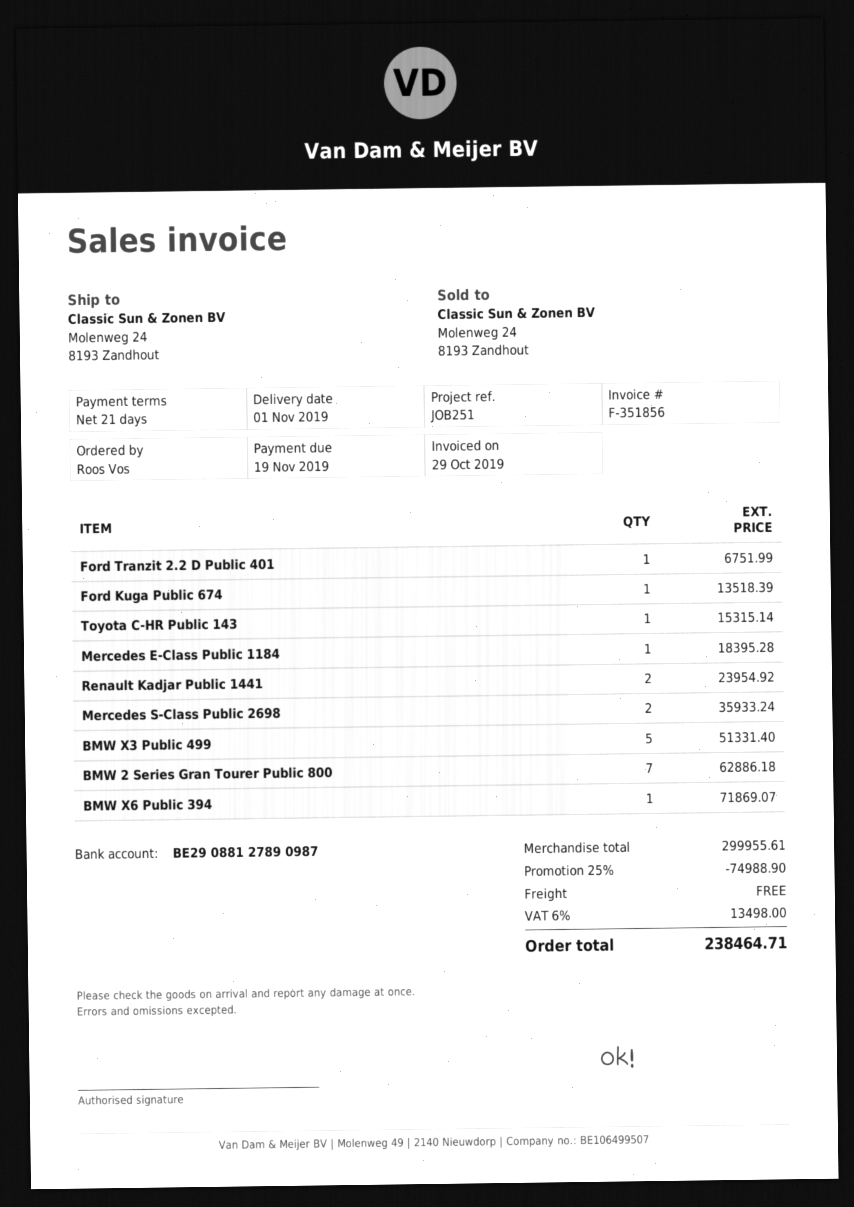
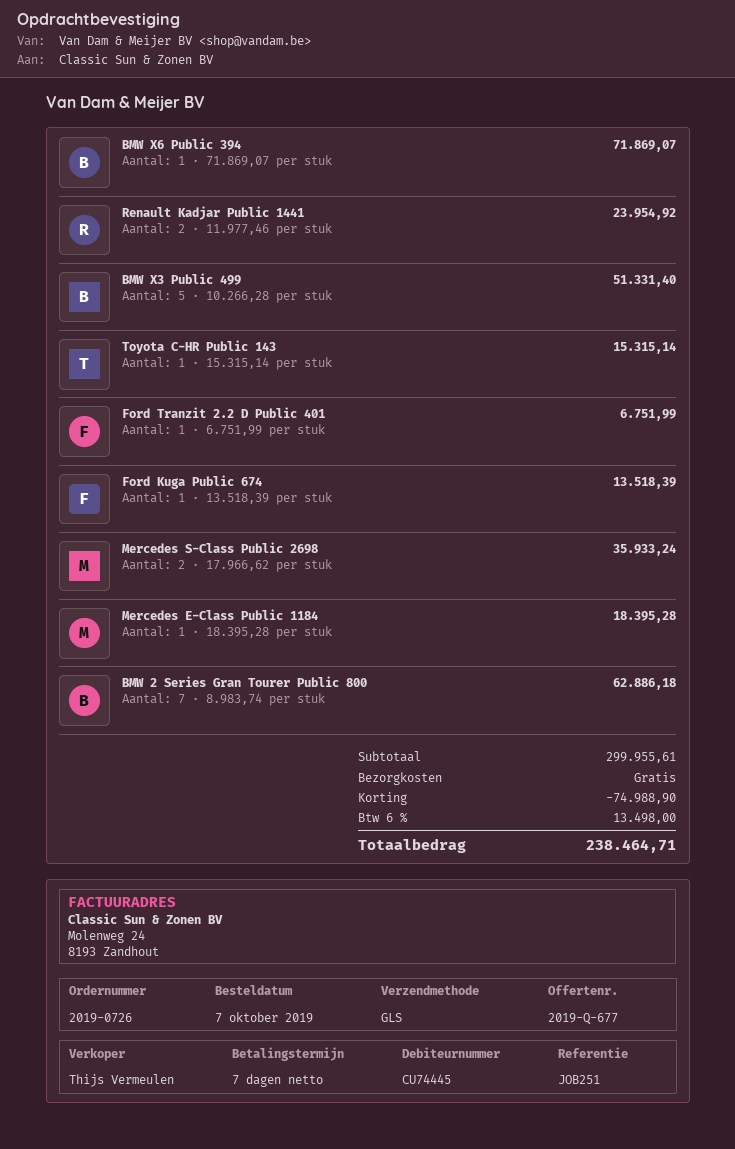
payment terms: 21 days -> 7 days

